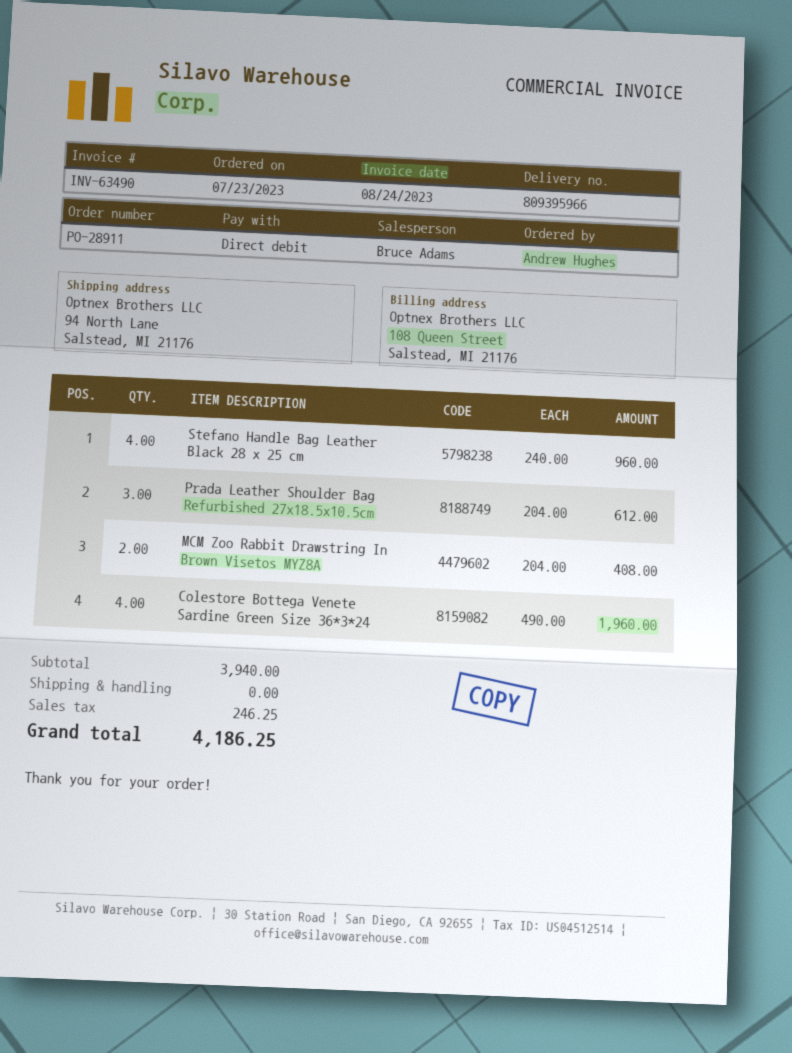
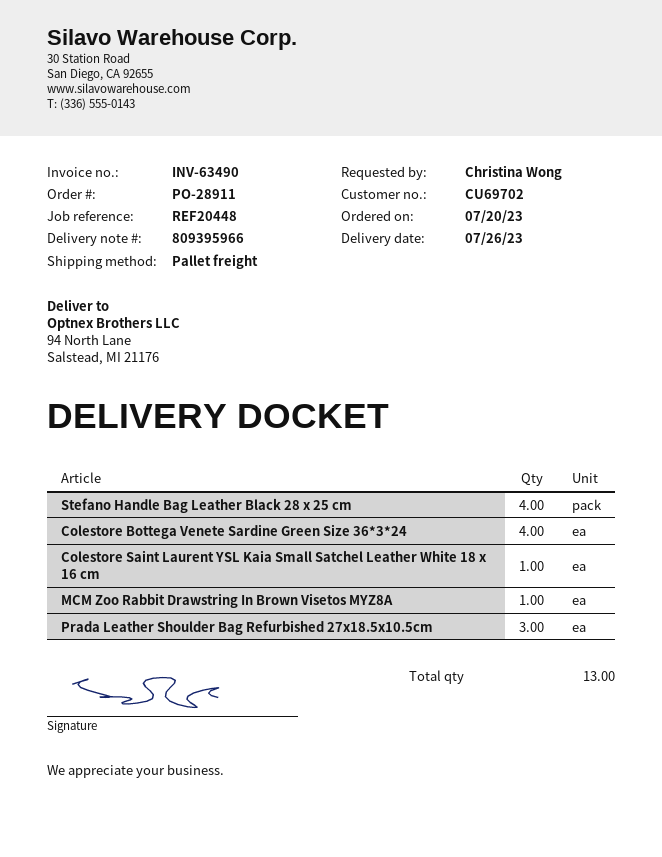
order date: 2023-07-23 -> 2023-07-20
ordered by: Andrew Hughes -> Christina Wong
MCM Zoo Rabbit Drawstring In Brown Visetos MYZ8A: 2 -> 1
Colestore Saint Laurent YSL Kaia Small Satchel Leather White 18 x 16 cm: none -> 1

